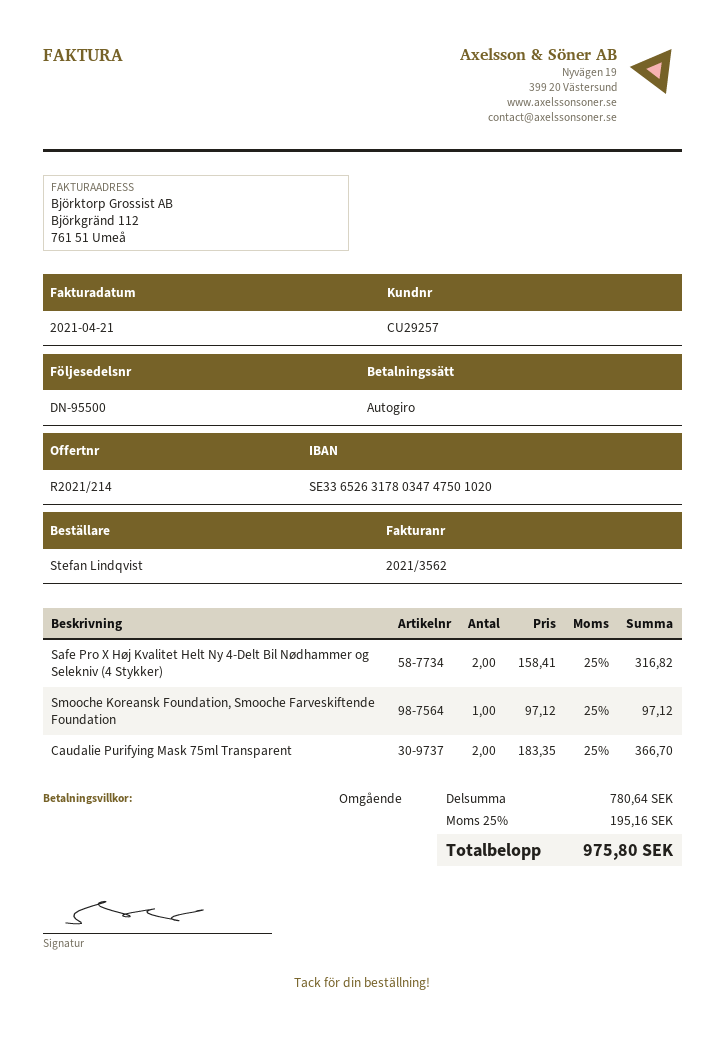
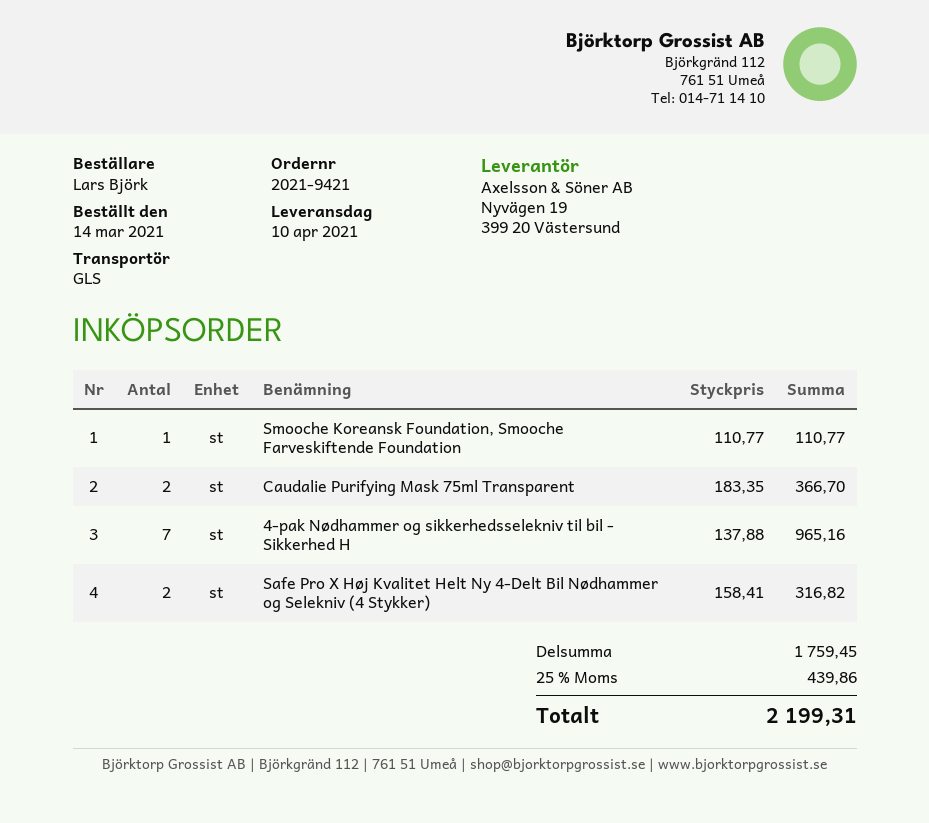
ordered by: Stefan Lindqvist -> Lars Björk
Smooche Koreansk Foundation, Smooche Farveskiftende Foundation: 1 x 97.12 = 97.12 -> 1 x 110.77 = 110.77
4-pak Nødhammer og sikkerhedsselekniv til bil - Sikkerhed H: none -> 7 x 137.88 = 965.16
subtotal: 780.64 -> 1759.45
tax: 25% = 195.16 -> 25% = 439.86
total: 975.80 -> 2199.31

